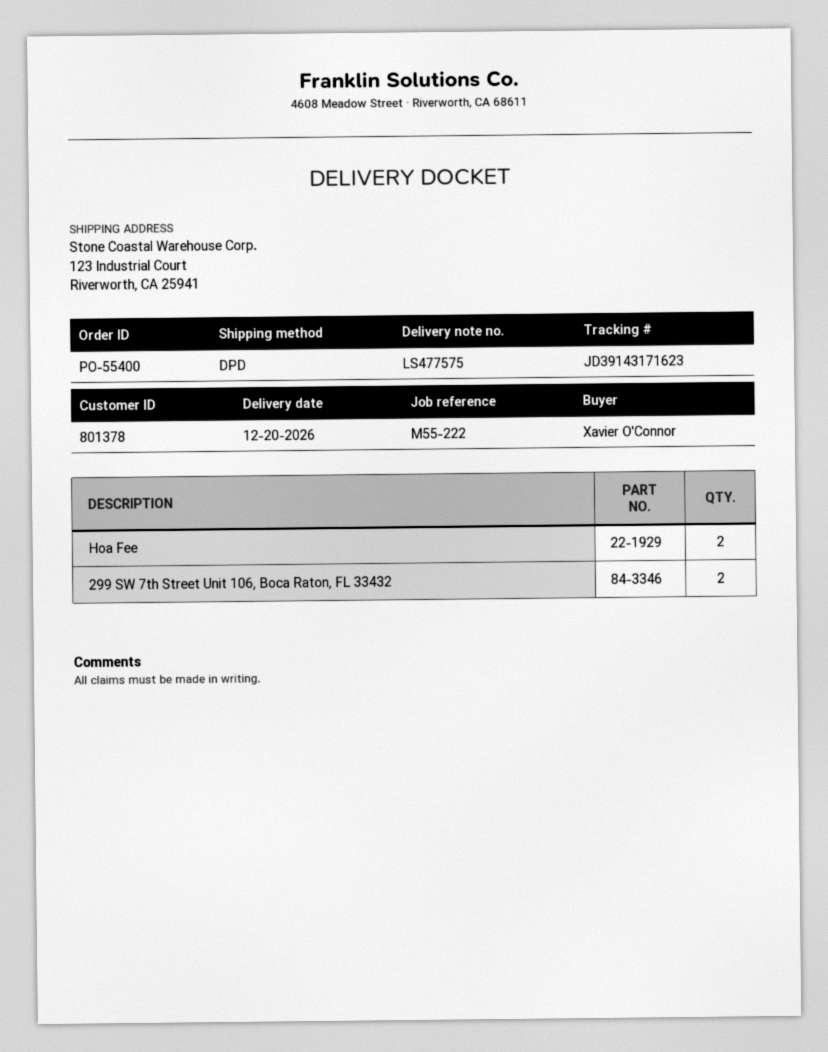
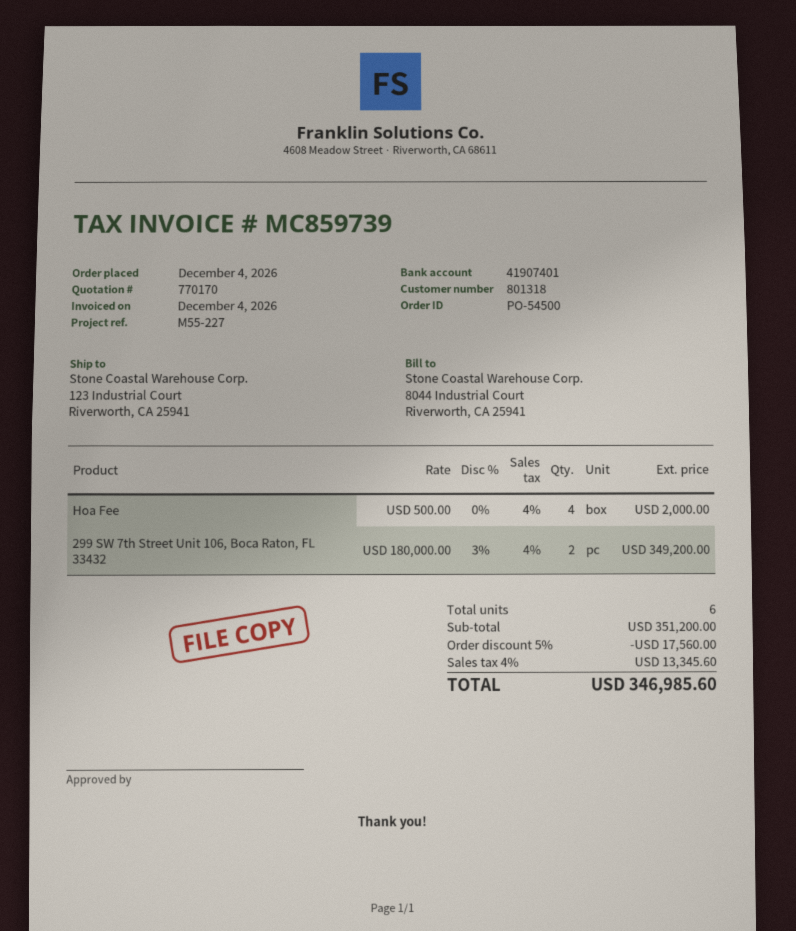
order number: PO-55400 -> PO-54500
customer number: 801378 -> 801318
reference: M55-222 -> M55-227
Hoa Fee: 2 -> 4

